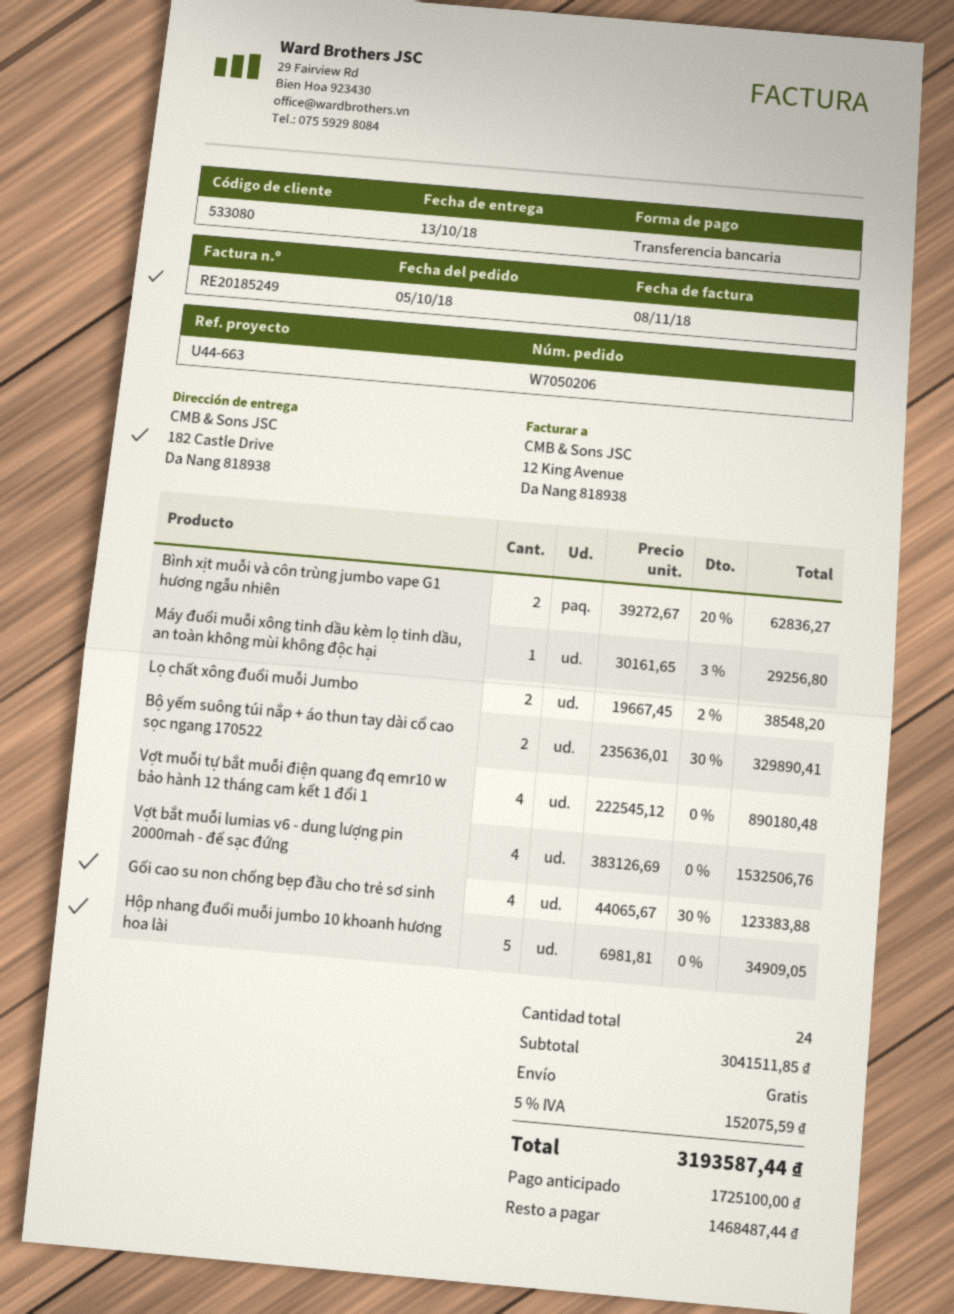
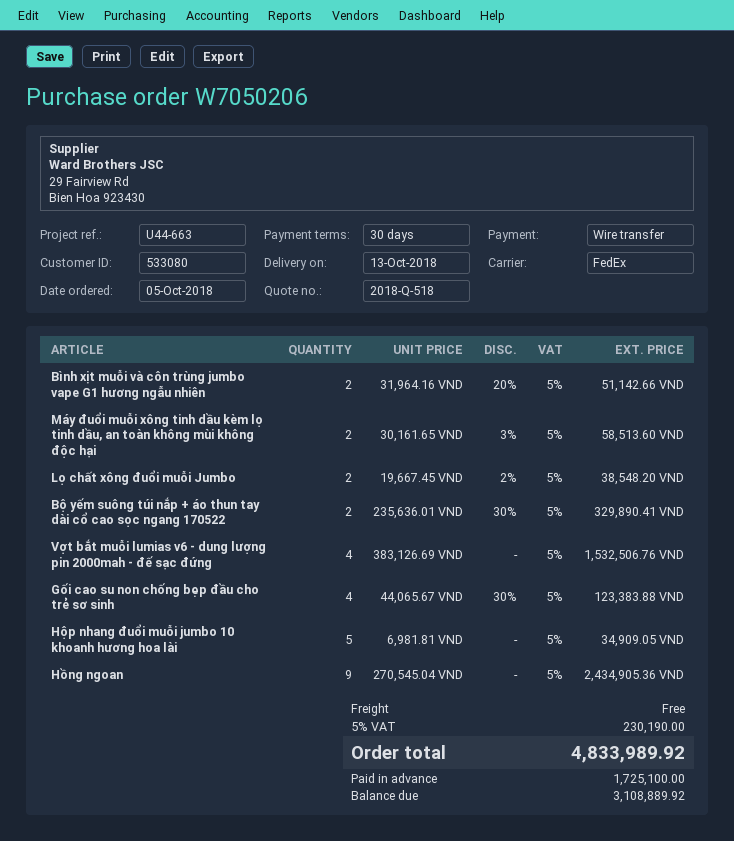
Bình xịt muỗi và côn trùng jumbo vape G1 hương ngẫu nhiên: 2 x 39272.67 - 20% = 62836.27 -> 2 x 31964.16 - 20% = 51142.66
Máy đuổi muỗi xông tinh dầu kèm lọ tinh dầu, an toàn không mùi không độc hại: 1 x 30161.65 - 3% = 29256.80 -> 2 x 30161.65 - 3% = 58513.60
Vợt muỗi tự bắt muỗi điện quang đq emr10 w bảo hành 12 tháng cam kết 1 đổi 1: 4 x 222545.12 = 890180.48 -> none
Hồng ngoan: none -> 9 x 270545.04 = 2434905.36
tax: 5% = 152075.59 -> 5% = 230190.00
total: 3193587.44 -> 4833989.92
balance: 1468487.44 -> 3108889.92

